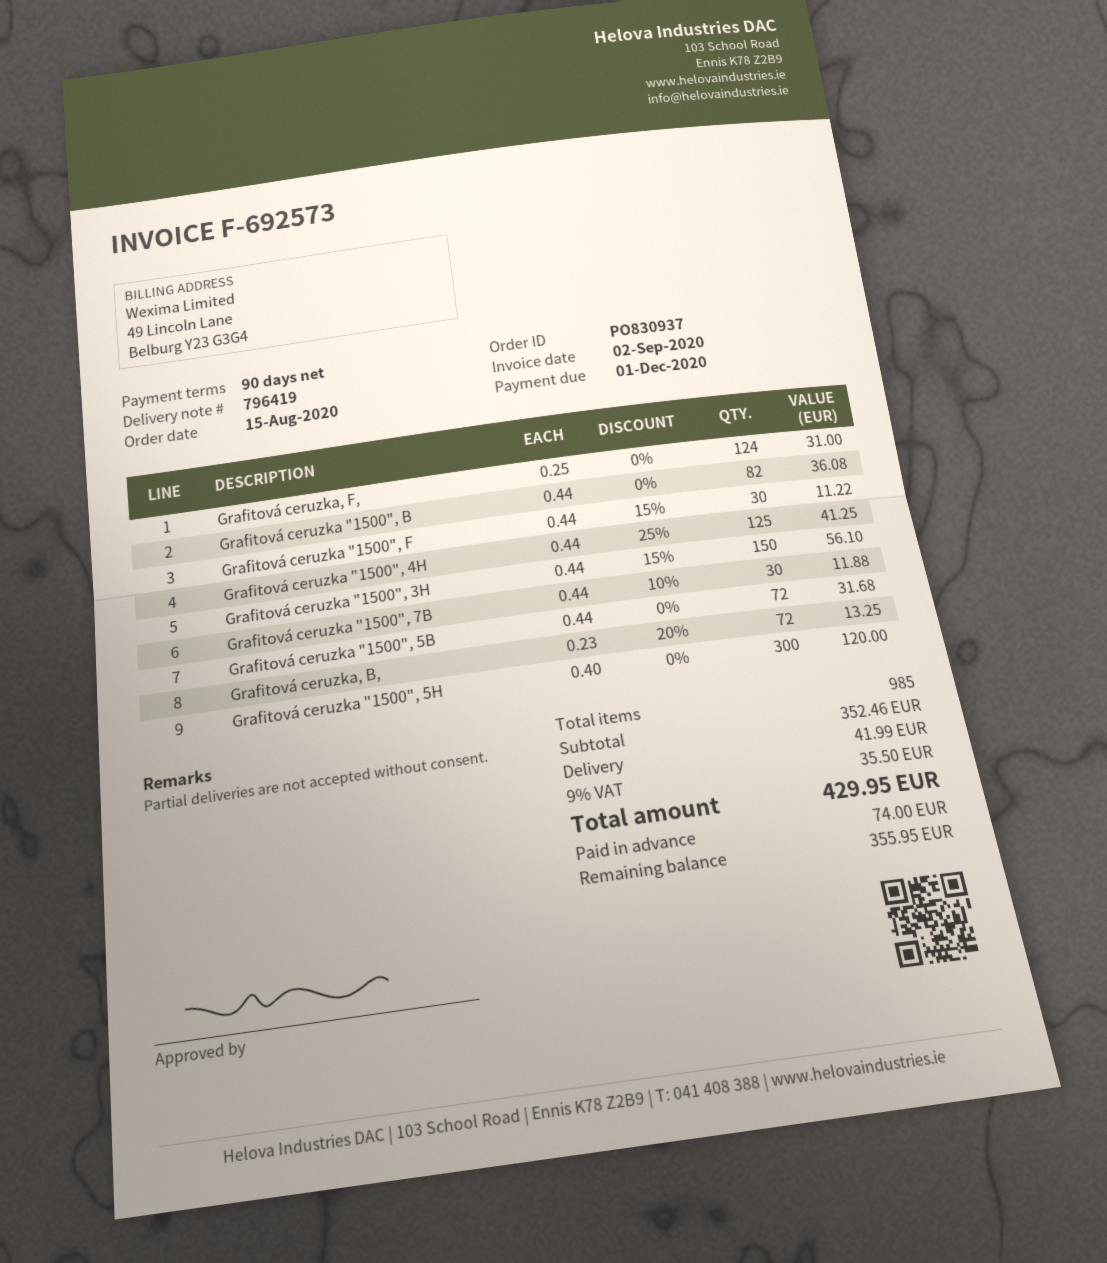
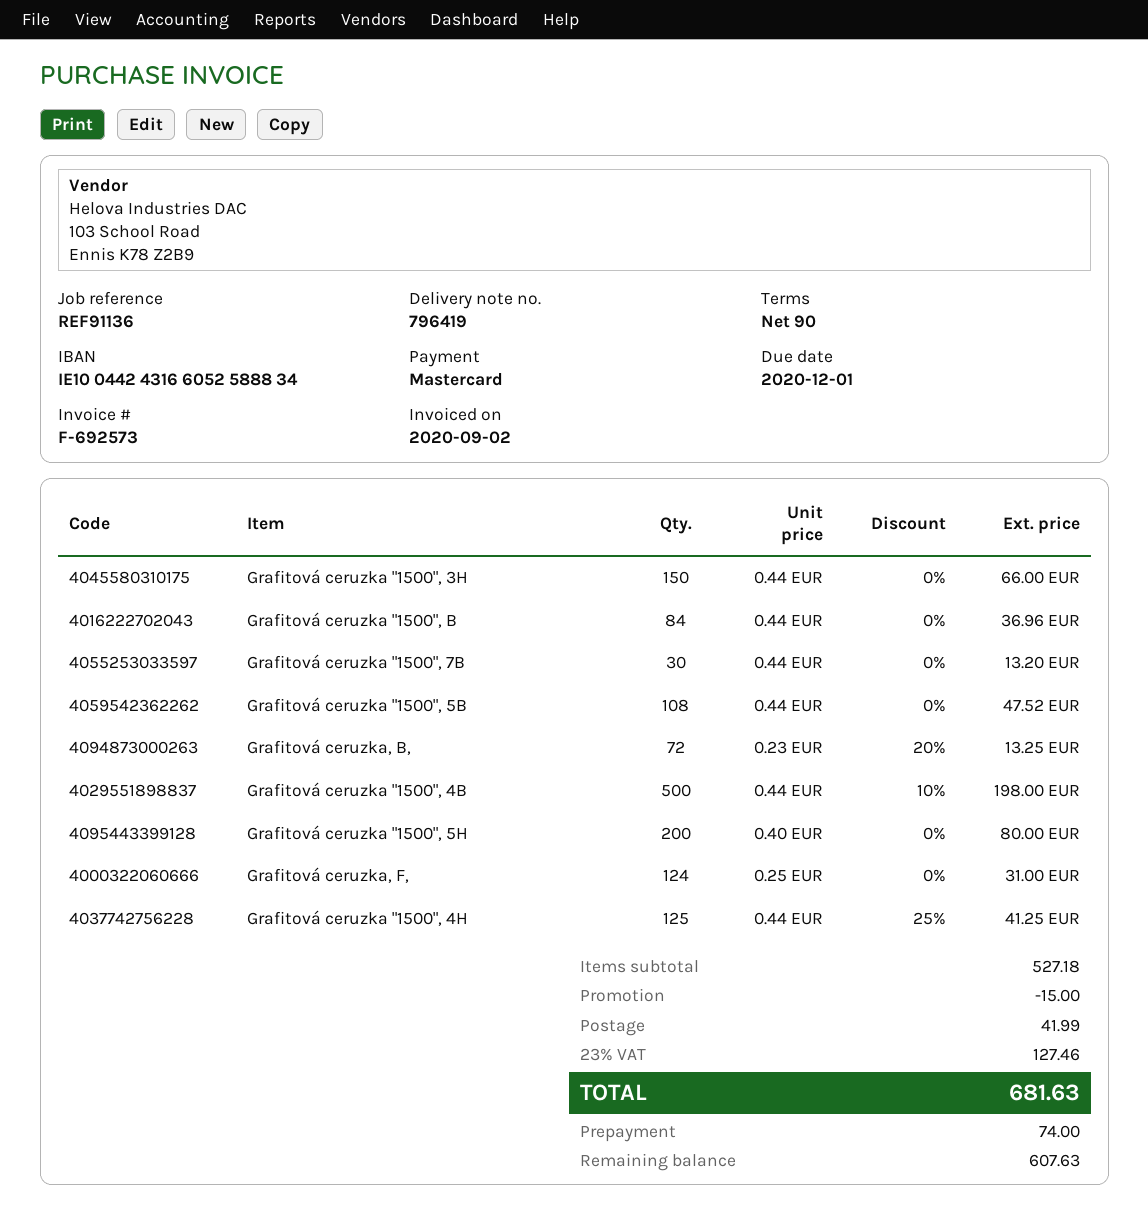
Grafitová ceruzka "1500", B: 82 x 0.44 = 36.08 -> 84 x 0.44 = 36.96
Grafitová ceruzka "1500", F: 30 x 0.44 - 15% = 11.22 -> none
Grafitová ceruzka "1500", 3H: 150 x 0.44 - 15% = 56.10 -> 150 x 0.44 = 66.00
Grafitová ceruzka "1500", 7B: 30 x 0.44 - 10% = 11.88 -> 30 x 0.44 = 13.20
Grafitová ceruzka "1500", 5B: 72 x 0.44 = 31.68 -> 108 x 0.44 = 47.52
Grafitová ceruzka "1500", 5H: 300 x 0.40 = 120.00 -> 200 x 0.40 = 80.00
Grafitová ceruzka "1500", 4B: none -> 500 x 0.44 - 10% = 198.00
subtotal: 352.46 -> 527.18
discount: none -> 15.00
tax: 9% = 35.50 -> 23% = 127.46
total: 429.95 -> 681.63
balance: 355.95 -> 607.63

